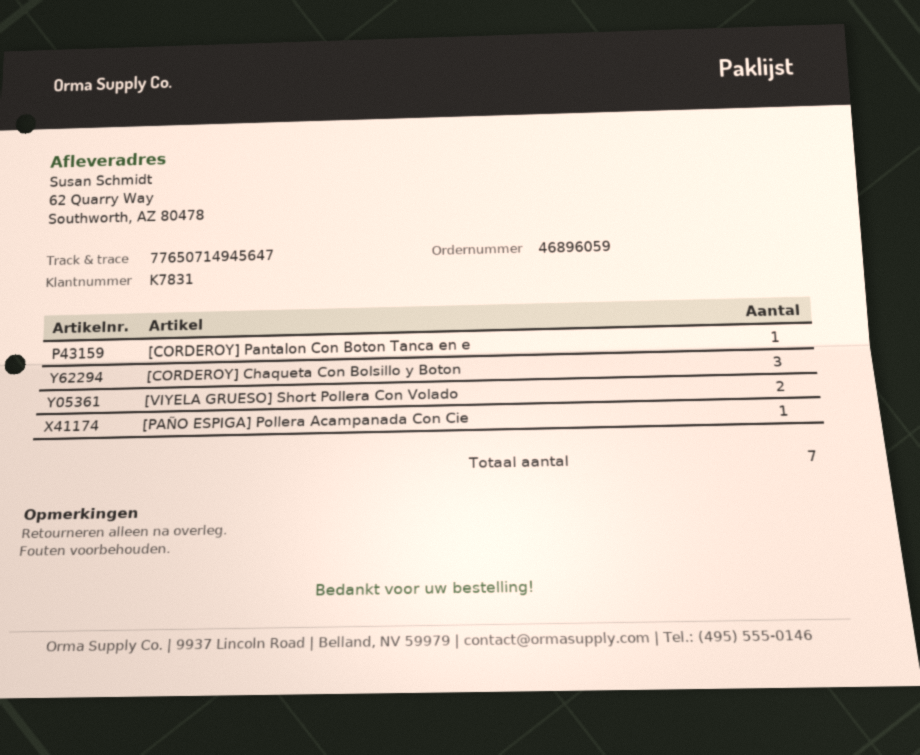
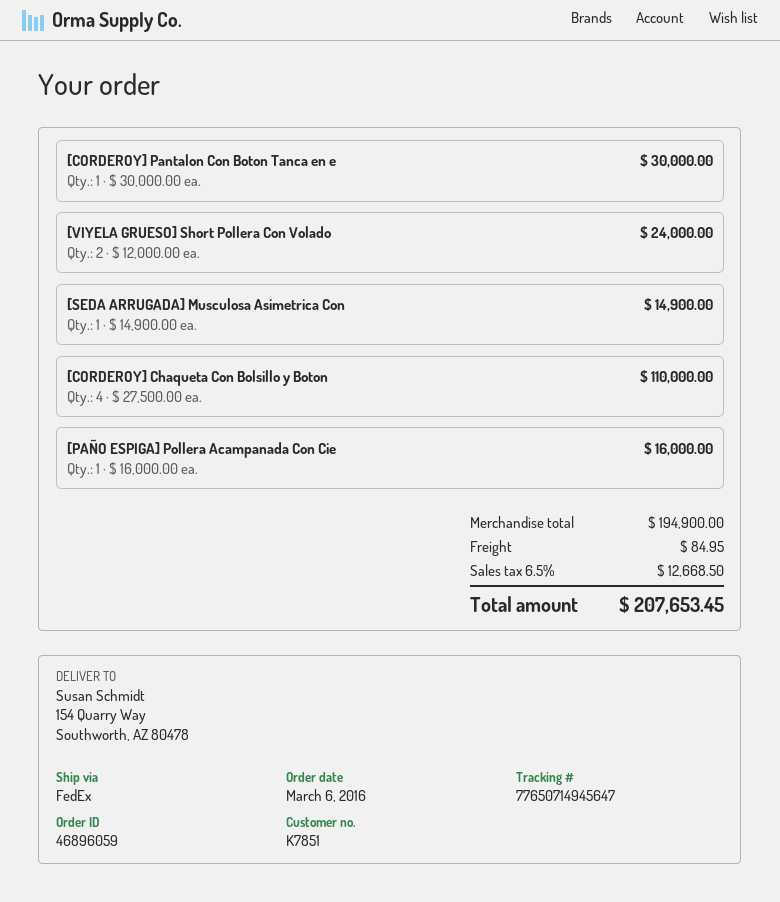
customer number: K7831 -> K7851
ship to: 62 Quarry Way, Southworth, AZ 80478 -> 154 Quarry Way, Southworth, AZ 80478
[CORDEROY] Chaqueta Con Bolsillo y Boton: 3 -> 4
[SEDA ARRUGADA] Musculosa Asimetrica Con: none -> 1

